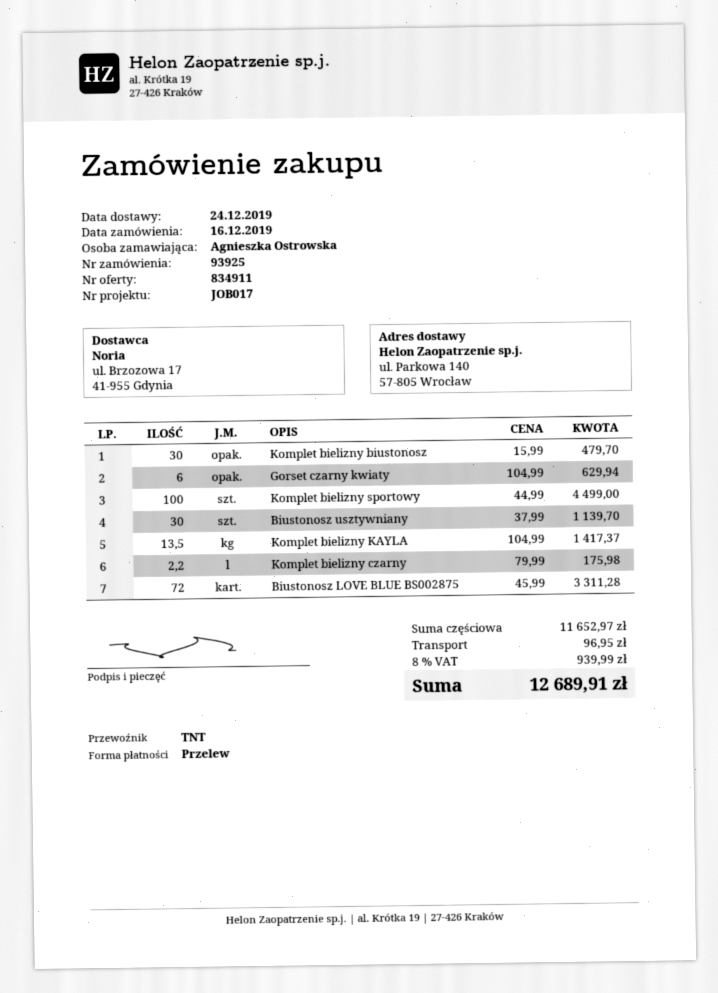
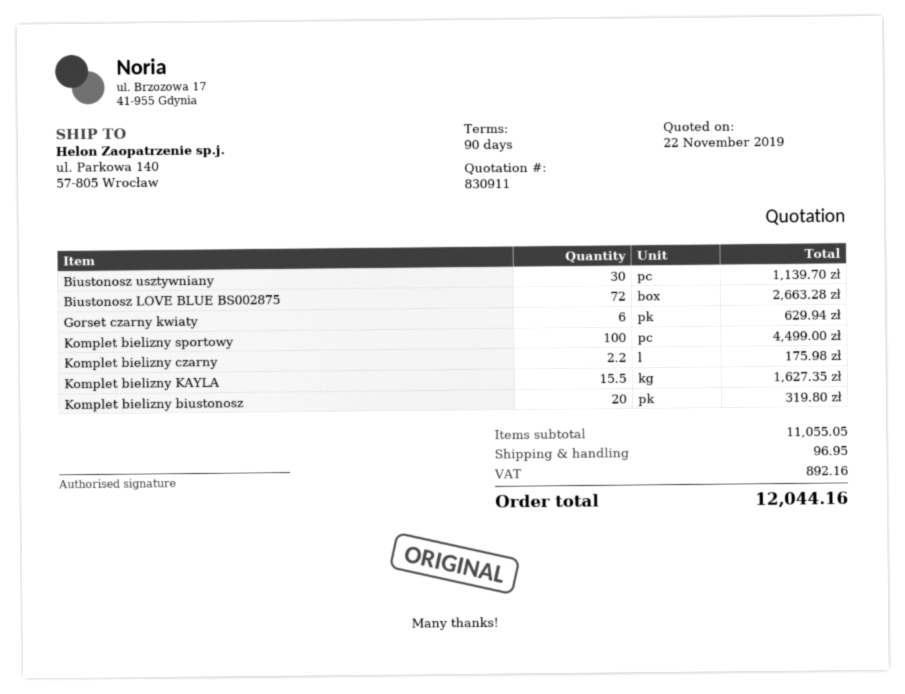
quote number: 834911 -> 830911
Komplet bielizny biustonosz: 30 for 479.70 -> 20 for 319.80
Komplet bielizny KAYLA: 13.5 for 1417.37 -> 15.5 for 1627.35
Biustonosz LOVE BLUE BS002875: 72 for 3311.28 -> 72 for 2663.28
subtotal: 11652.97 -> 11055.05
tax: 939.99 -> 892.16
total: 12689.91 -> 12044.16

